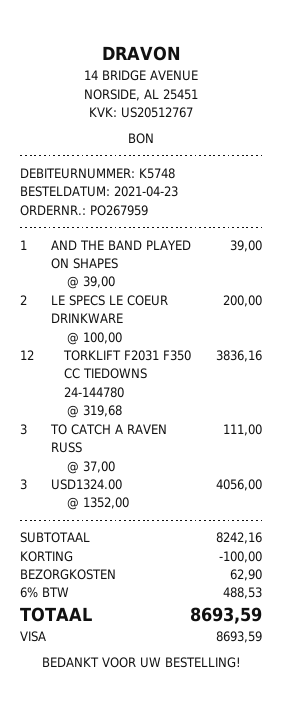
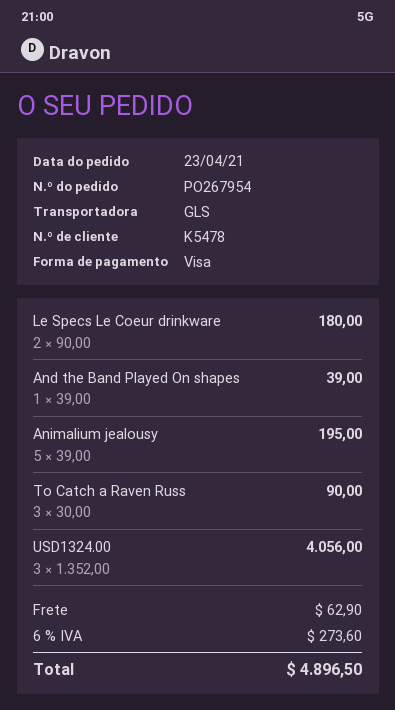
order number: PO267959 -> PO267954
customer number: K5748 -> K5478
LE SPECS LE COEUR DRINKWARE: 2 x 100.00 = 200.00 -> 2 x 90.00 = 180.00
TORKLIFT F2031 F350 CC TIEDOWNS 24-144780: 12 x 319.68 = 3836.16 -> none
TO CATCH A RAVEN RUSS: 3 x 37.00 = 111.00 -> 3 x 30.00 = 90.00
Animalium jealousy: none -> 5 x 39.00 = 195.00
discount: 100.00 -> none
tax: 6% = 488.53 -> 6% = 273.60
total: 8693.59 -> 4896.50

